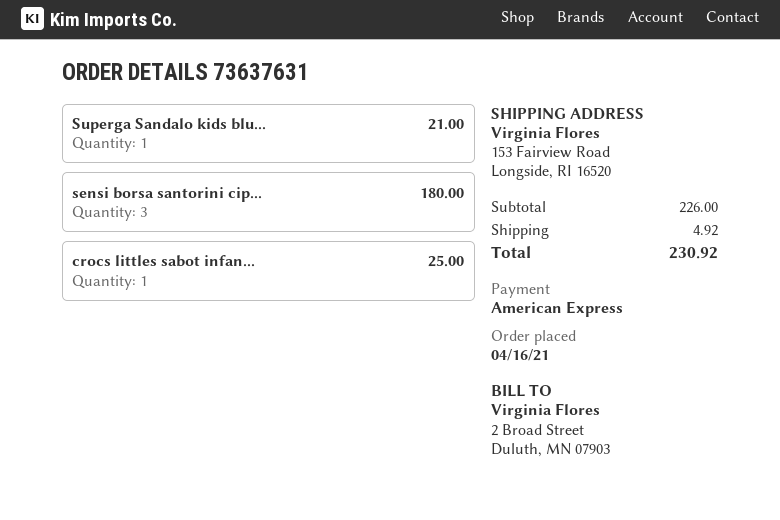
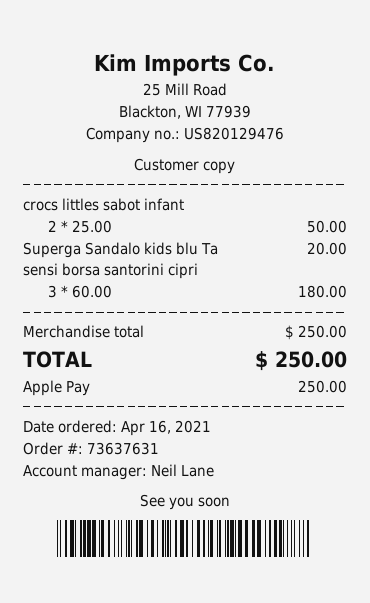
payment method: American Express -> Apple Pay
Superga Sandalo kids blu...: 1 for 21.00 -> 1 for 20.00
crocs littles sabot infan...: 1 for 25.00 -> 2 for 50.00
subtotal: 226.00 -> 250.00
shipping: 4.92 -> none
total: 230.92 -> 250.00

